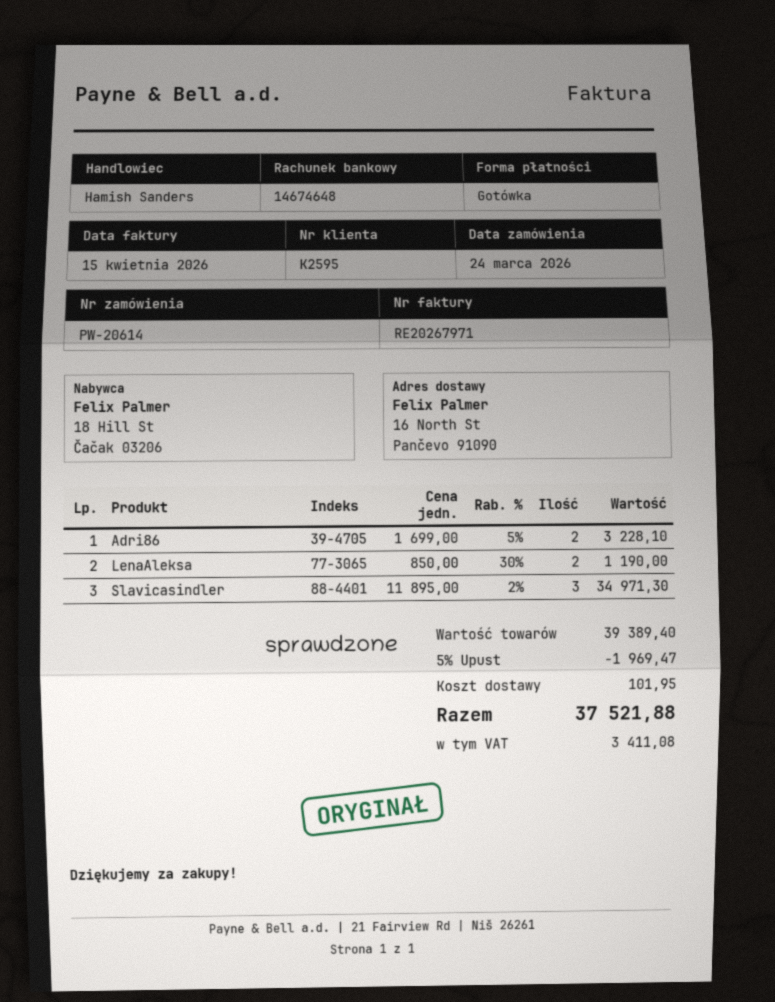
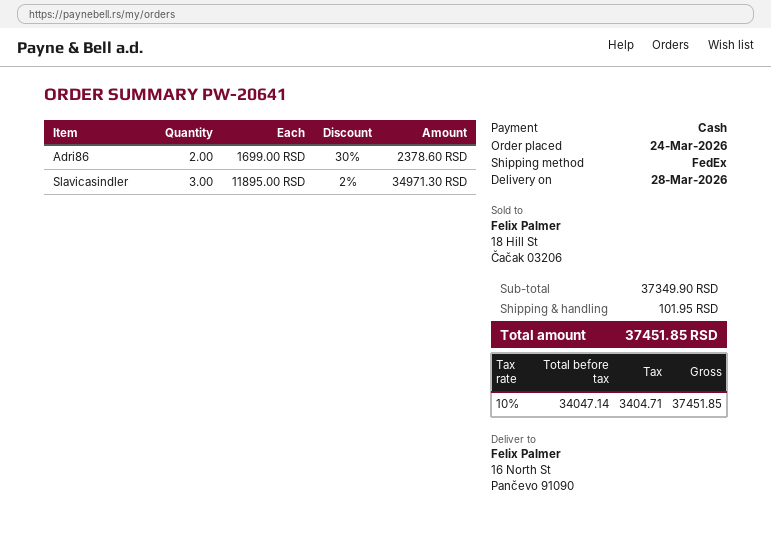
order number: PW-20614 -> PW-20641
Adri86: 2 x 1699.00 - 5% = 3228.10 -> 2 x 1699.00 - 30% = 2378.60
LenaAleksa: 2 x 850.00 - 30% = 1190.00 -> none
subtotal: 39389.40 -> 37349.90
discount: 5% = 1969.47 -> none
tax: 3411.08 -> 3404.71
total: 37521.88 -> 37451.85

